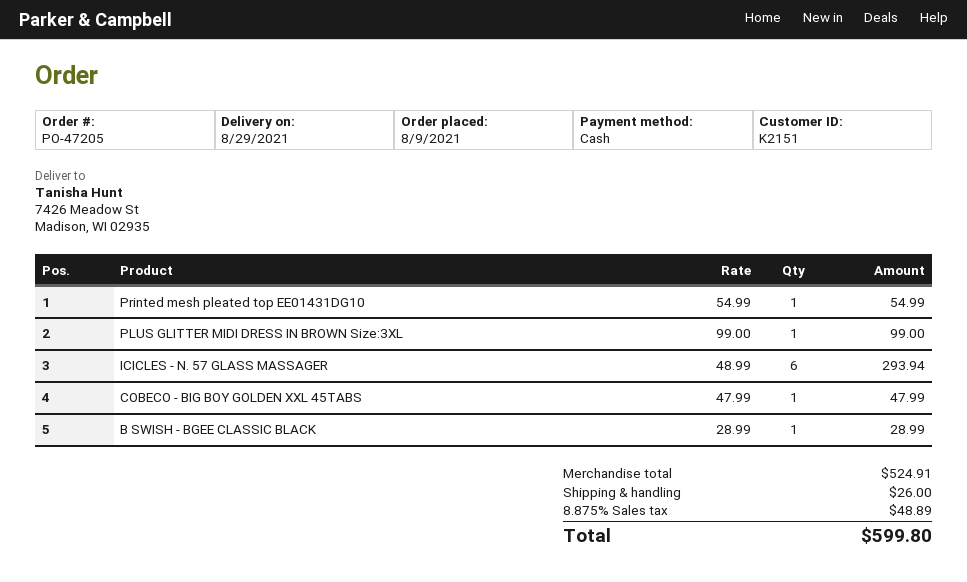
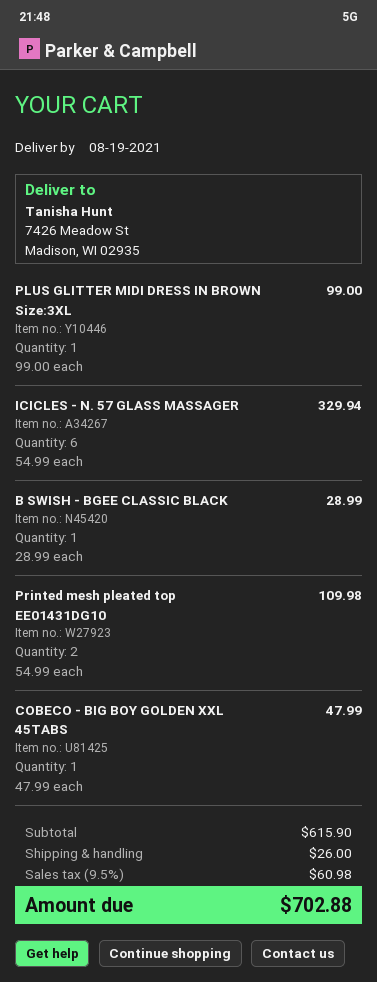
delivery date: 2021-08-29 -> 2021-08-19
Printed mesh pleated top EE01431DG10: 1 x 54.99 = 54.99 -> 2 x 54.99 = 109.98
ICICLES - N. 57 GLASS MASSAGER: 6 x 48.99 = 293.94 -> 6 x 54.99 = 329.94
subtotal: 524.91 -> 615.90
tax: 8.875% = 48.89 -> 9.5% = 60.98
total: 599.80 -> 702.88

